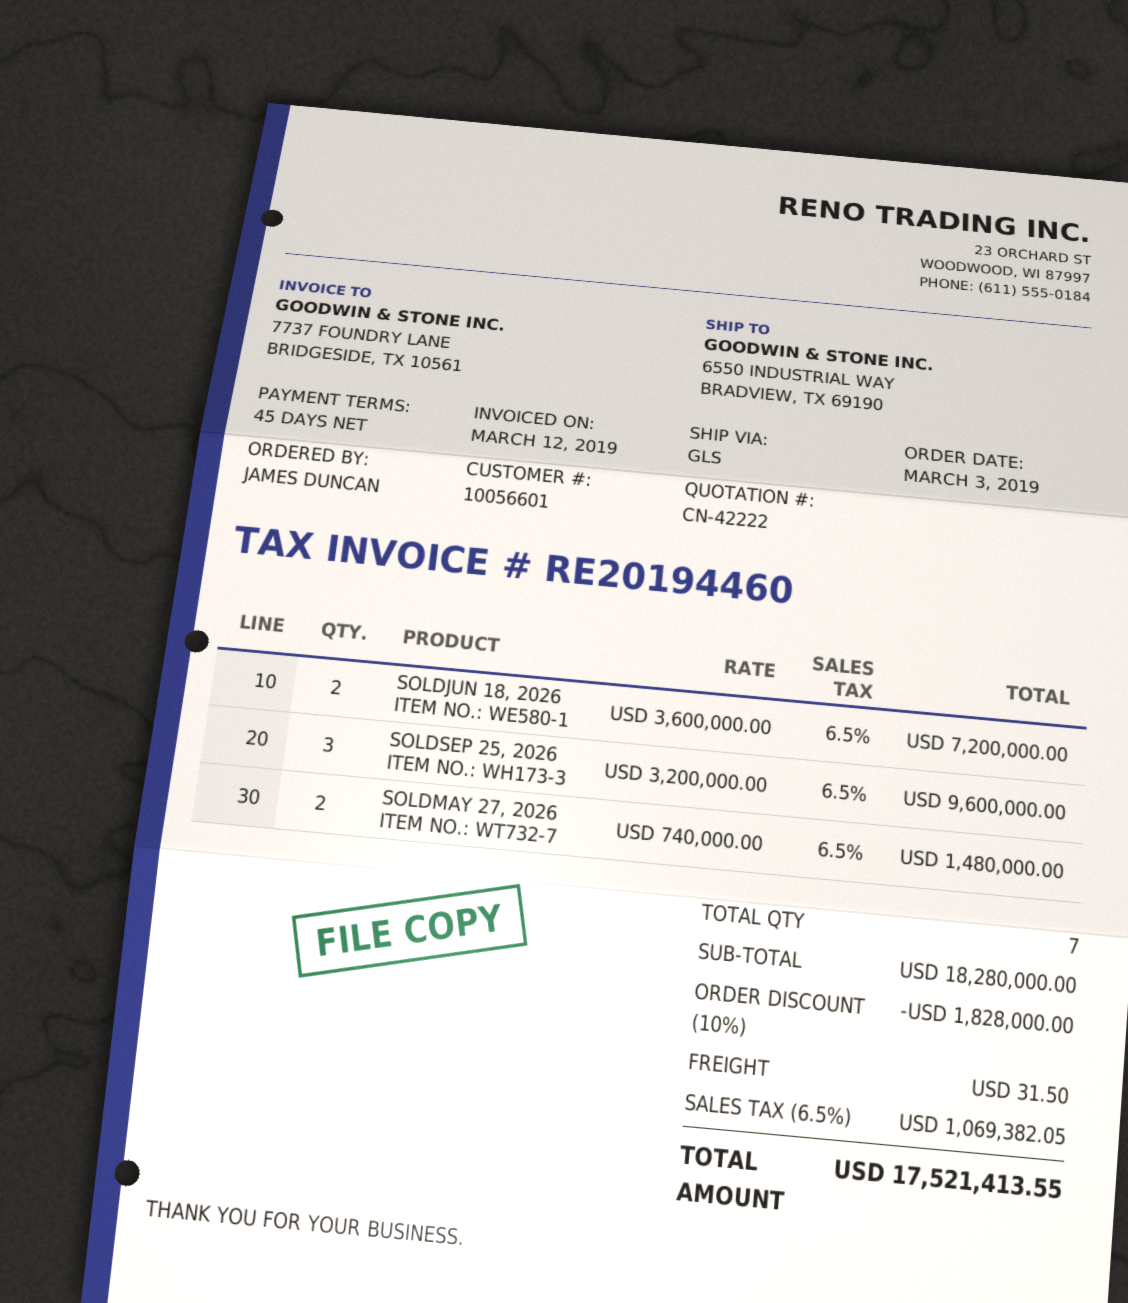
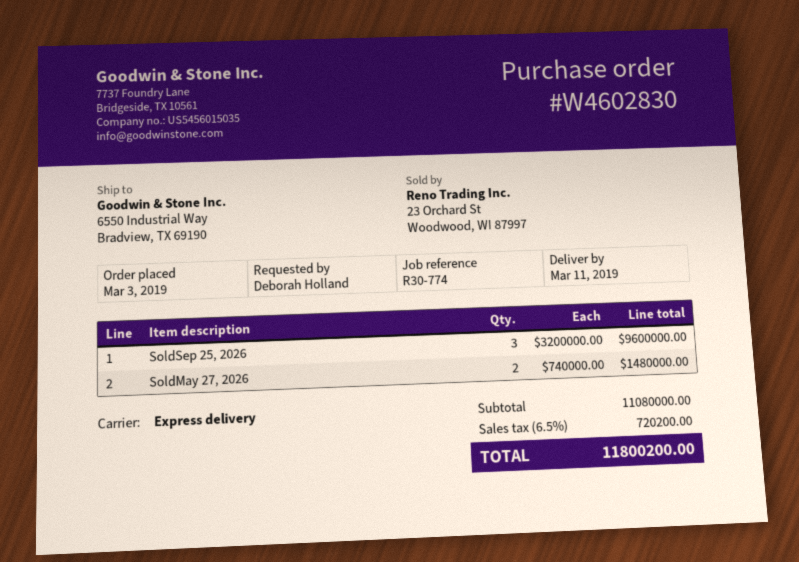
ordered by: JAMES DUNCAN -> Deborah Holland
shipping method: GLS -> express
SOLDJUN 18, 2026: 2 x 3600000.00 = 7200000.00 -> none
subtotal: 18280000.00 -> 11080000.00
discount: 10% = 1828000.00 -> none
shipping: 31.50 -> none
tax: 6.5% = 1069382.05 -> 6.5% = 720200.00
total: 17521413.55 -> 11800200.00

